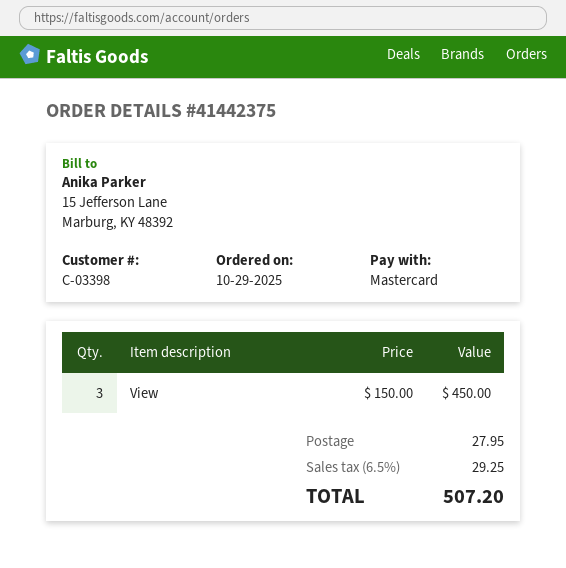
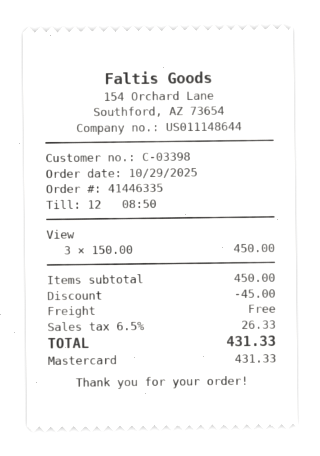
order number: 41442375 -> 41446335
discount: none -> 45.00
shipping: 27.95 -> 0.00
tax: 6.5% = 29.25 -> 6.5% = 26.33
total: 507.20 -> 431.33

